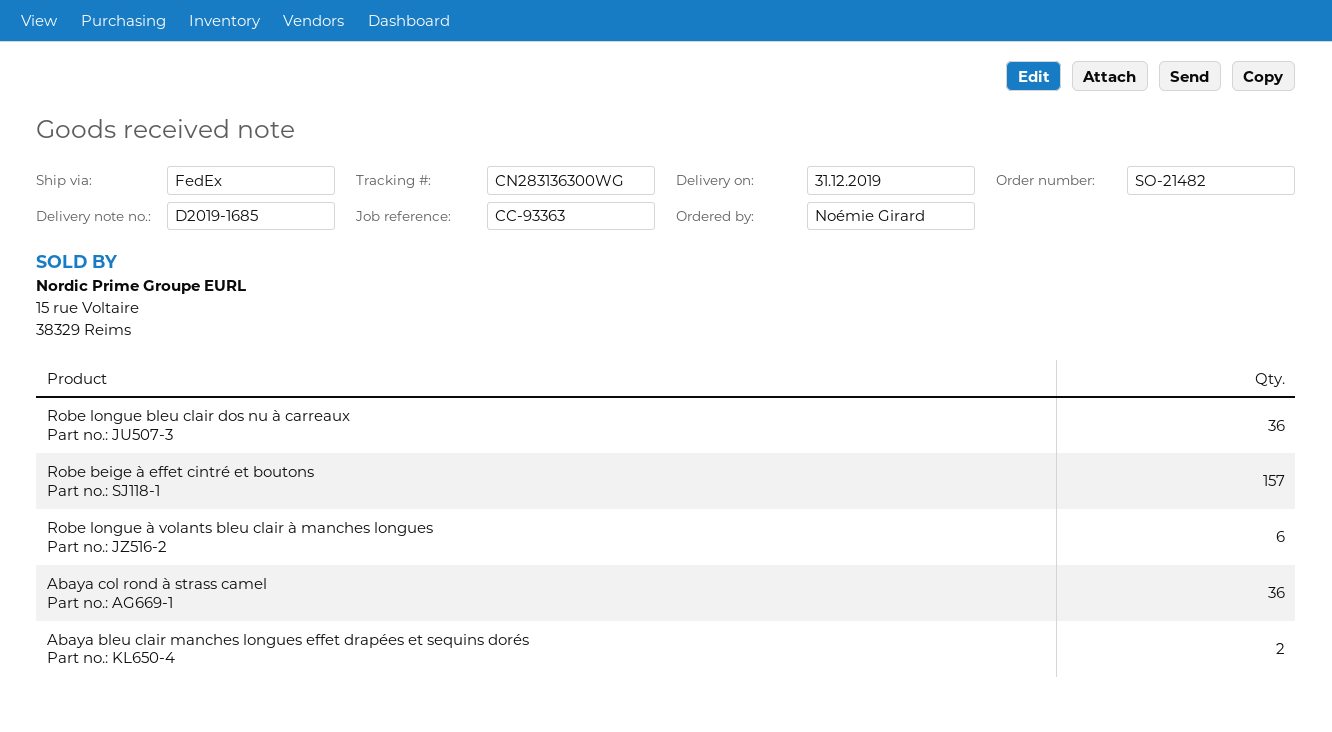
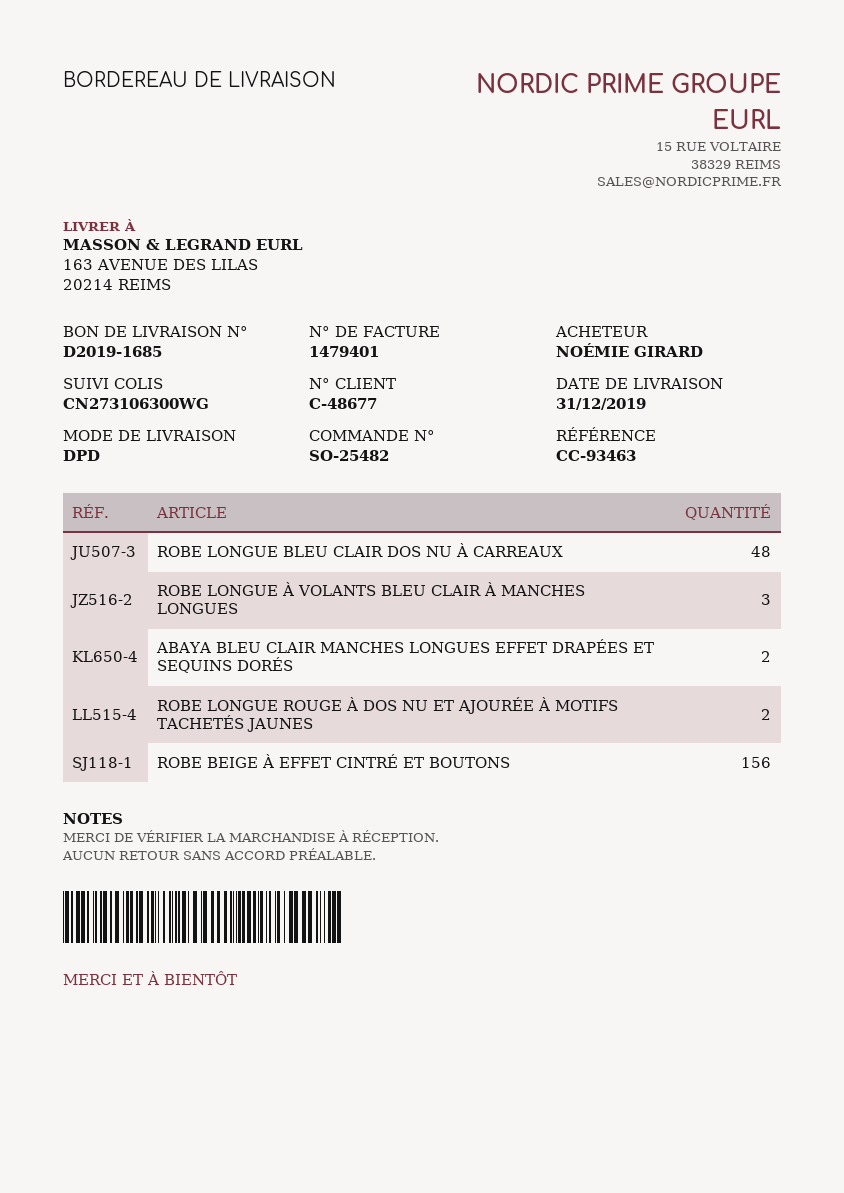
order number: SO-21482 -> SO-25482
reference: CC-93363 -> CC-93463
shipping method: FedEx -> DPD
tracking number: CN283136300WG -> CN273106300WG
Robe longue bleu clair dos nu à carreaux: 36 -> 48
Robe beige à effet cintré et boutons: 157 -> 156
Robe longue à volants bleu clair à manches longues: 6 -> 3
Abaya col rond à strass camel: 36 -> none
ROBE LONGUE ROUGE À DOS NU ET AJOURÉE À MOTIFS TACHETÉS JAUNES: none -> 2

